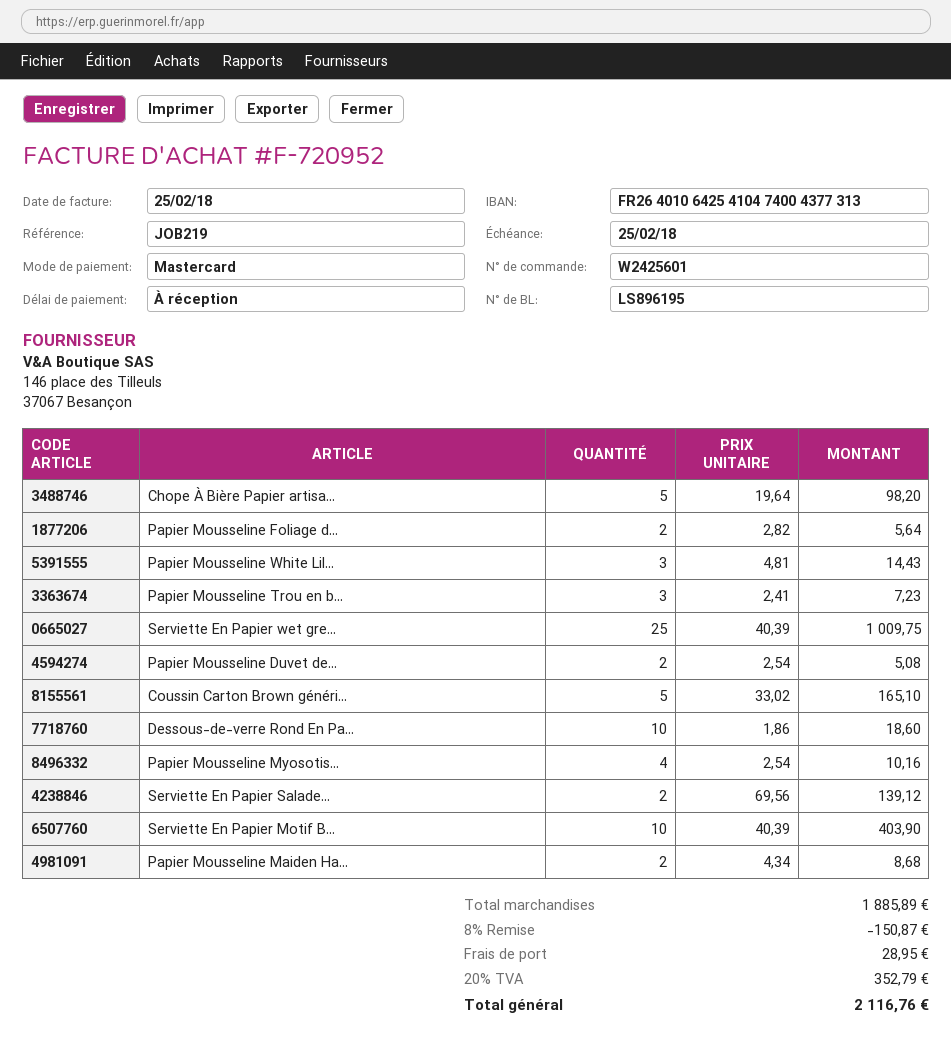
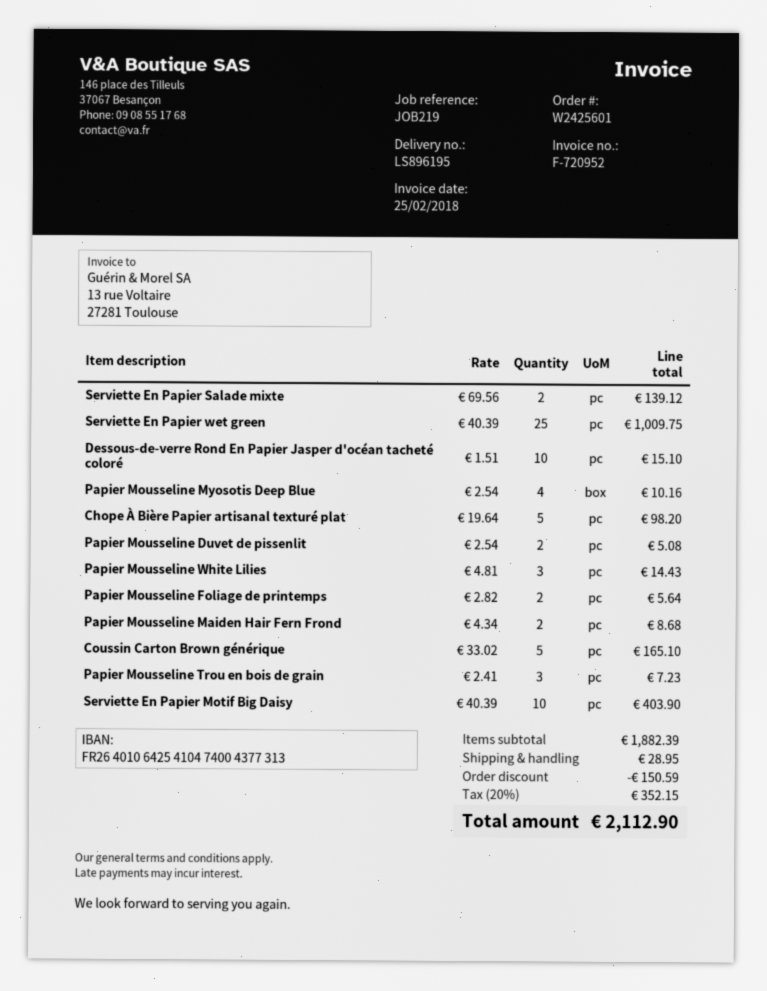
Dessous-de-verre Rond En Pa...: 10 x 1.86 = 18.60 -> 10 x 1.51 = 15.10
subtotal: 1885.89 -> 1882.39
discount: 150.87 -> 150.59
tax: 20% = 352.79 -> 20% = 352.15
total: 2116.76 -> 2112.90

